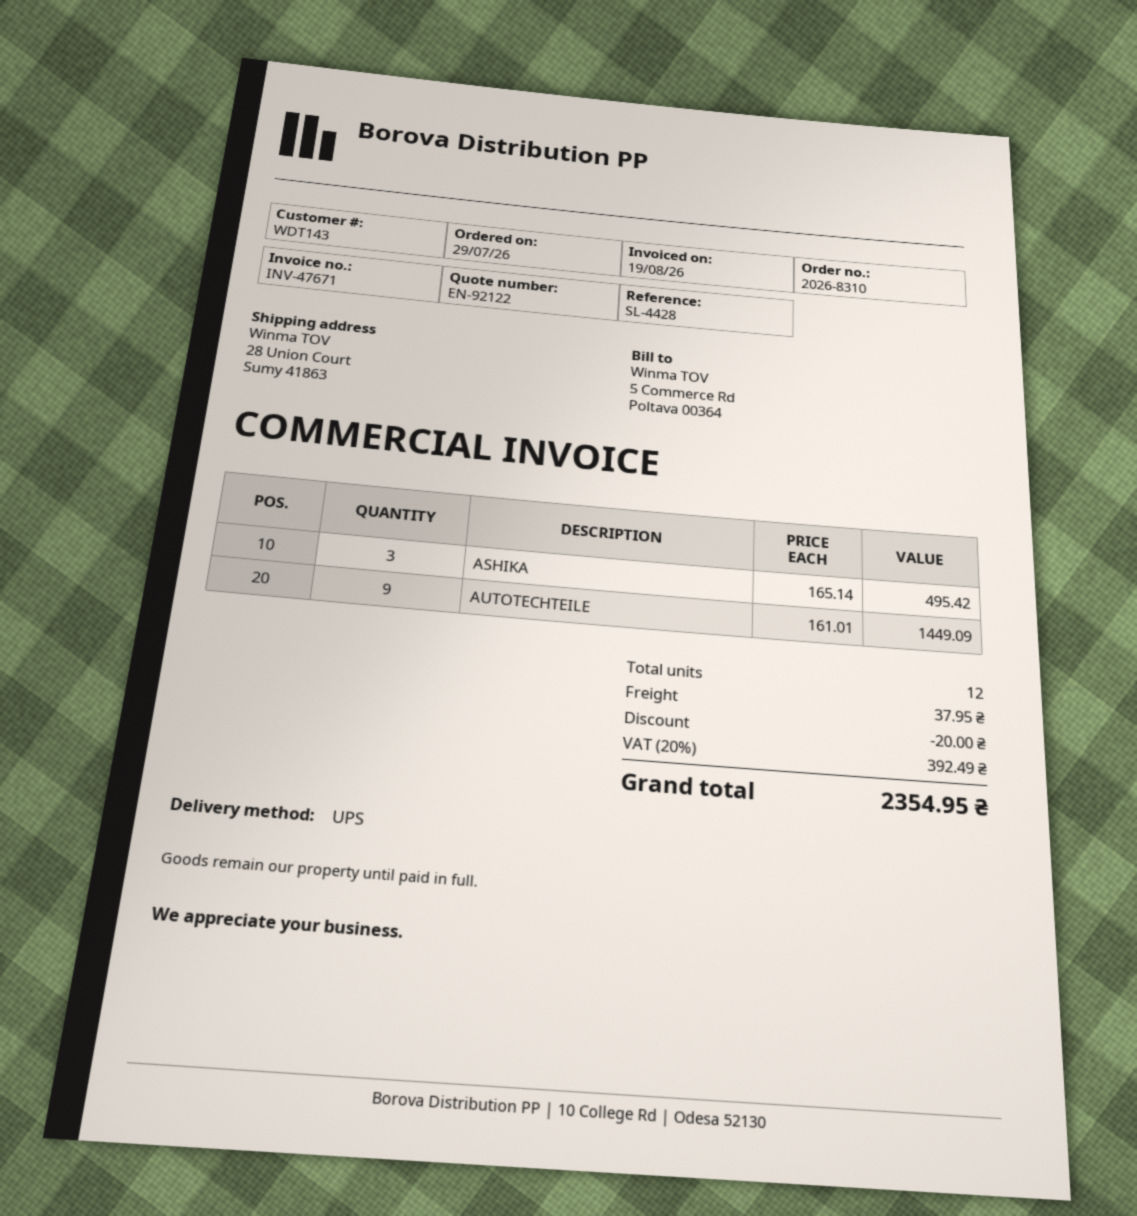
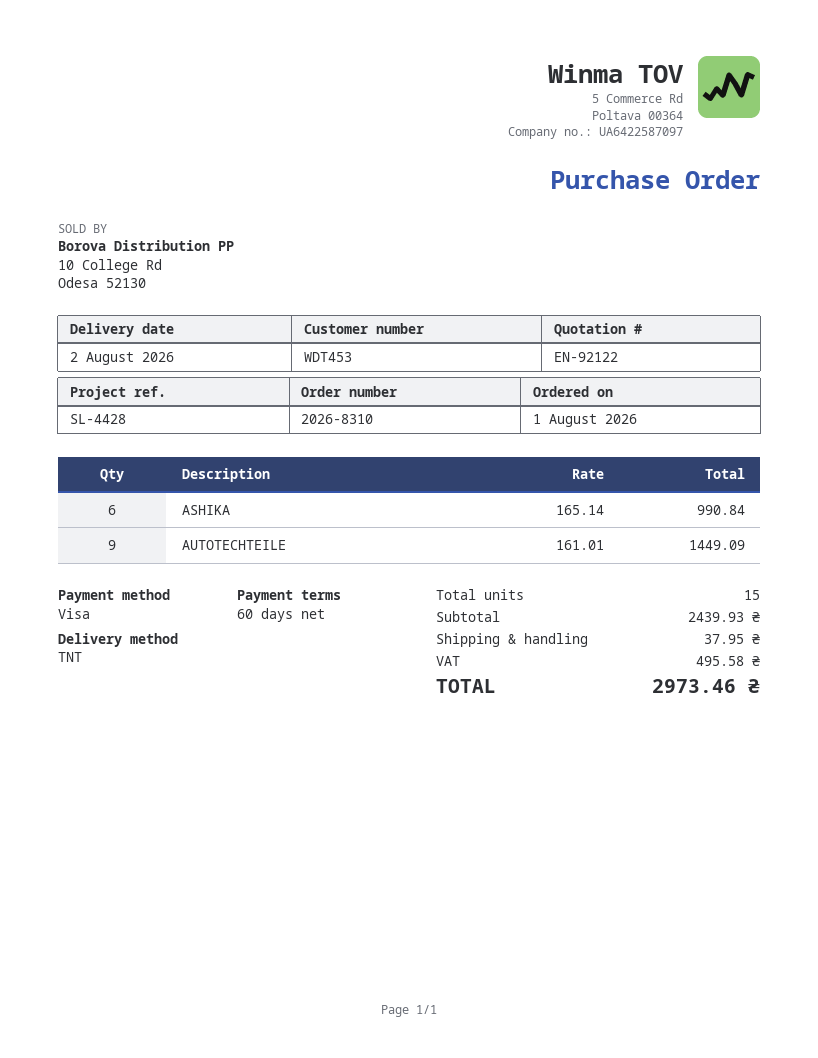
order date: 2026-07-29 -> 2026-08-01
customer number: WDT143 -> WDT453
shipping method: UPS -> TNT
ASHIKA: 3 x 165.14 = 495.42 -> 6 x 165.14 = 990.84
total quantity: 12 -> 15
discount: 20.00 -> none
tax: 392.49 -> 495.58
total: 2354.95 -> 2973.46

